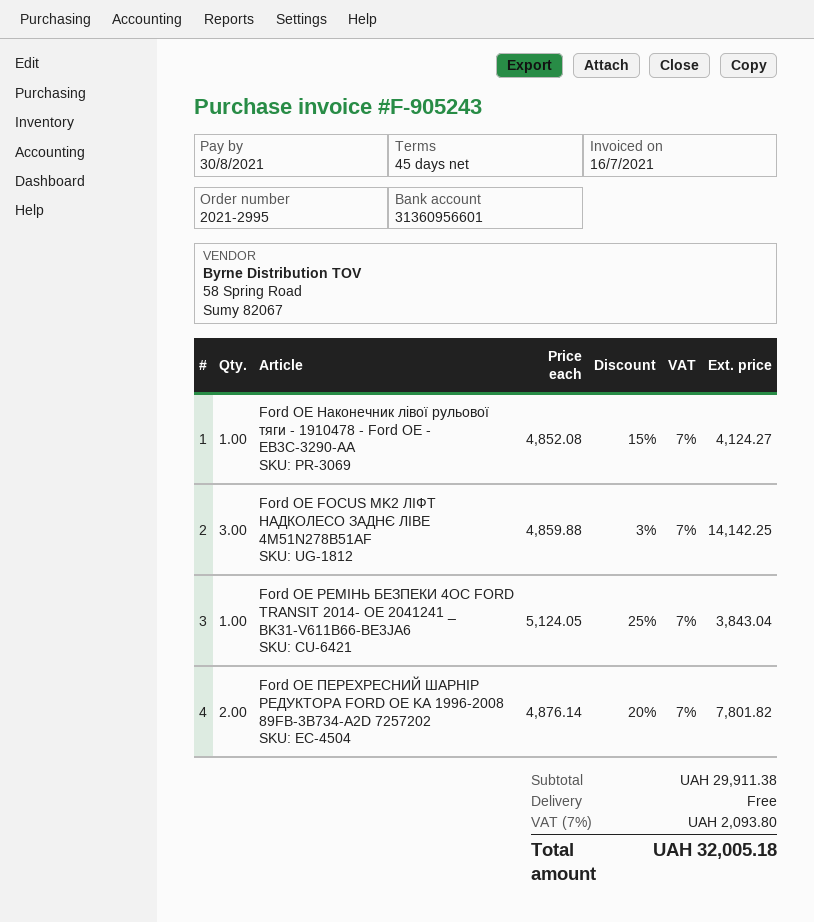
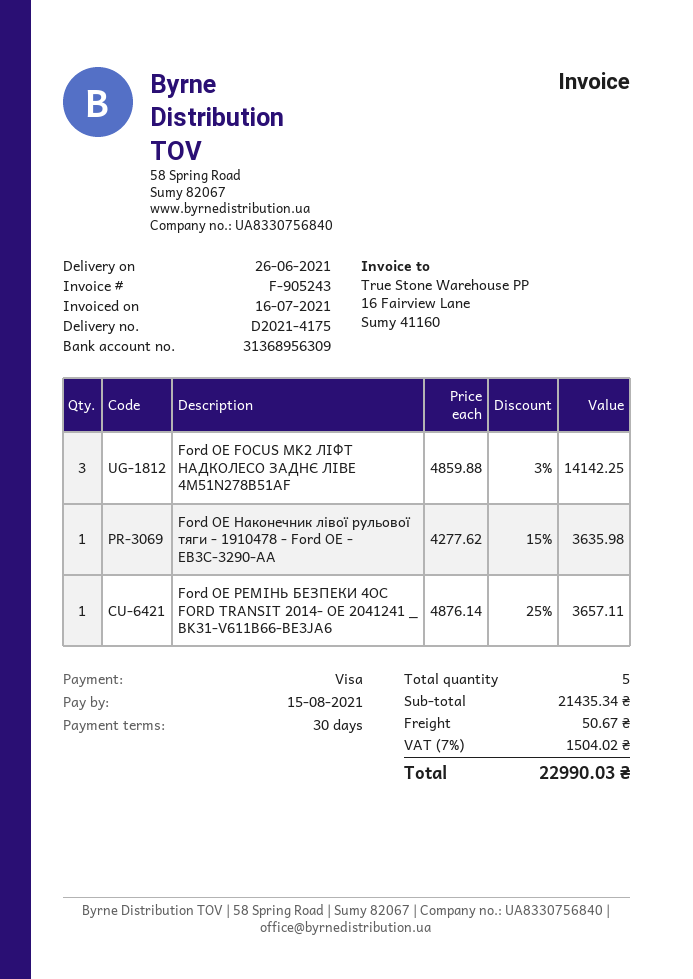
payment terms: 45 days -> 30 days
due date: 2021-08-30 -> 2021-08-15
bank account: 31360956601 -> 31368956309
Ford OE Наконечник лівої рульової тяги - 1910478 - Ford OE - EB3C-3290-AA: 1 x 4852.08 - 15% = 4124.27 -> 1 x 4277.62 - 15% = 3635.98
Ford OE РЕМІНЬ БЕЗПЕКИ 4ОС FORD TRANSIT 2014- OE 2041241 _ BK31-V611B66-BE3JA6: 1 x 5124.05 - 25% = 3843.04 -> 1 x 4876.14 - 25% = 3657.11
Ford OE ПЕРЕХРЕСНИЙ ШАРНІР РЕДУКТОРА FORD OE KA 1996-2008 89FB-3B734-A2D 7257202: 2 x 4876.14 - 20% = 7801.82 -> none
subtotal: 29911.38 -> 21435.34
shipping: 0.00 -> 50.67
tax: 7% = 2093.80 -> 7% = 1504.02
total: 32005.18 -> 22990.03

